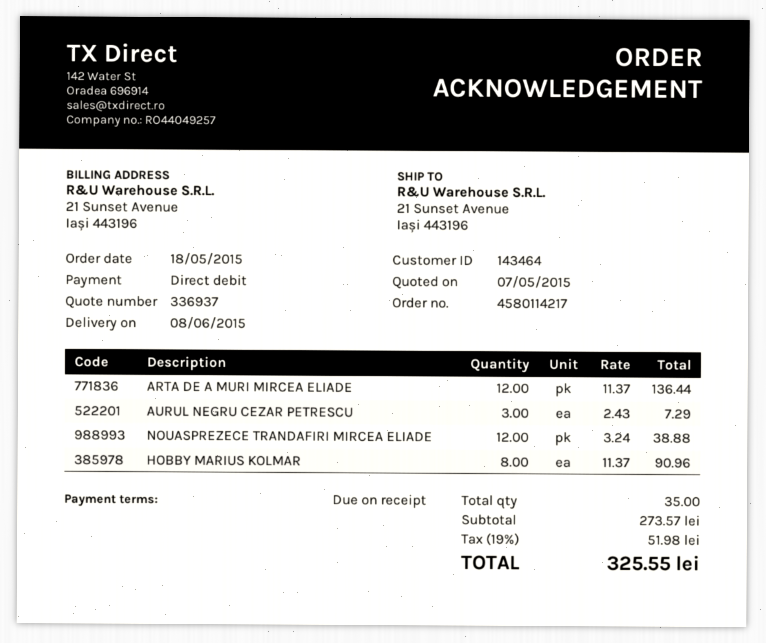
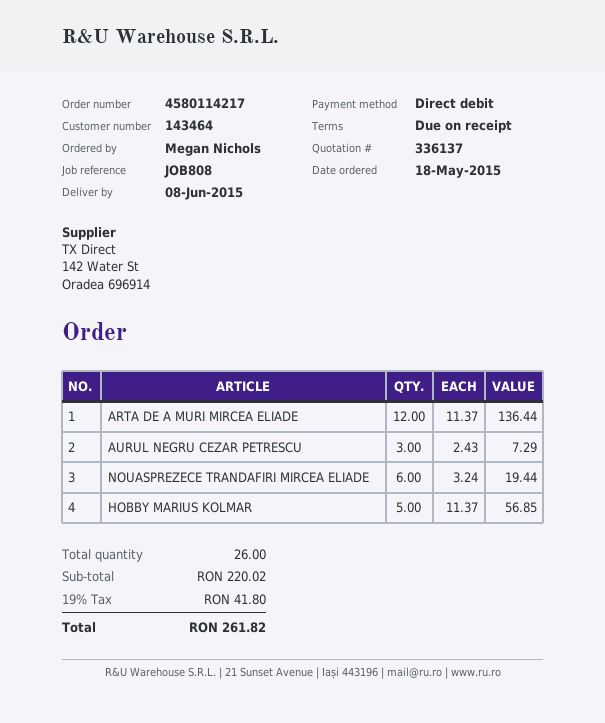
quote number: 336937 -> 336137
NOUASPREZECE TRANDAFIRI MIRCEA ELIADE: 12 x 3.24 = 38.88 -> 6 x 3.24 = 19.44
HOBBY MARIUS KOLMAR: 8 x 11.37 = 90.96 -> 5 x 11.37 = 56.85
total quantity: 35 -> 26
subtotal: 273.57 -> 220.02
tax: 19% = 51.98 -> 19% = 41.80
total: 325.55 -> 261.82

